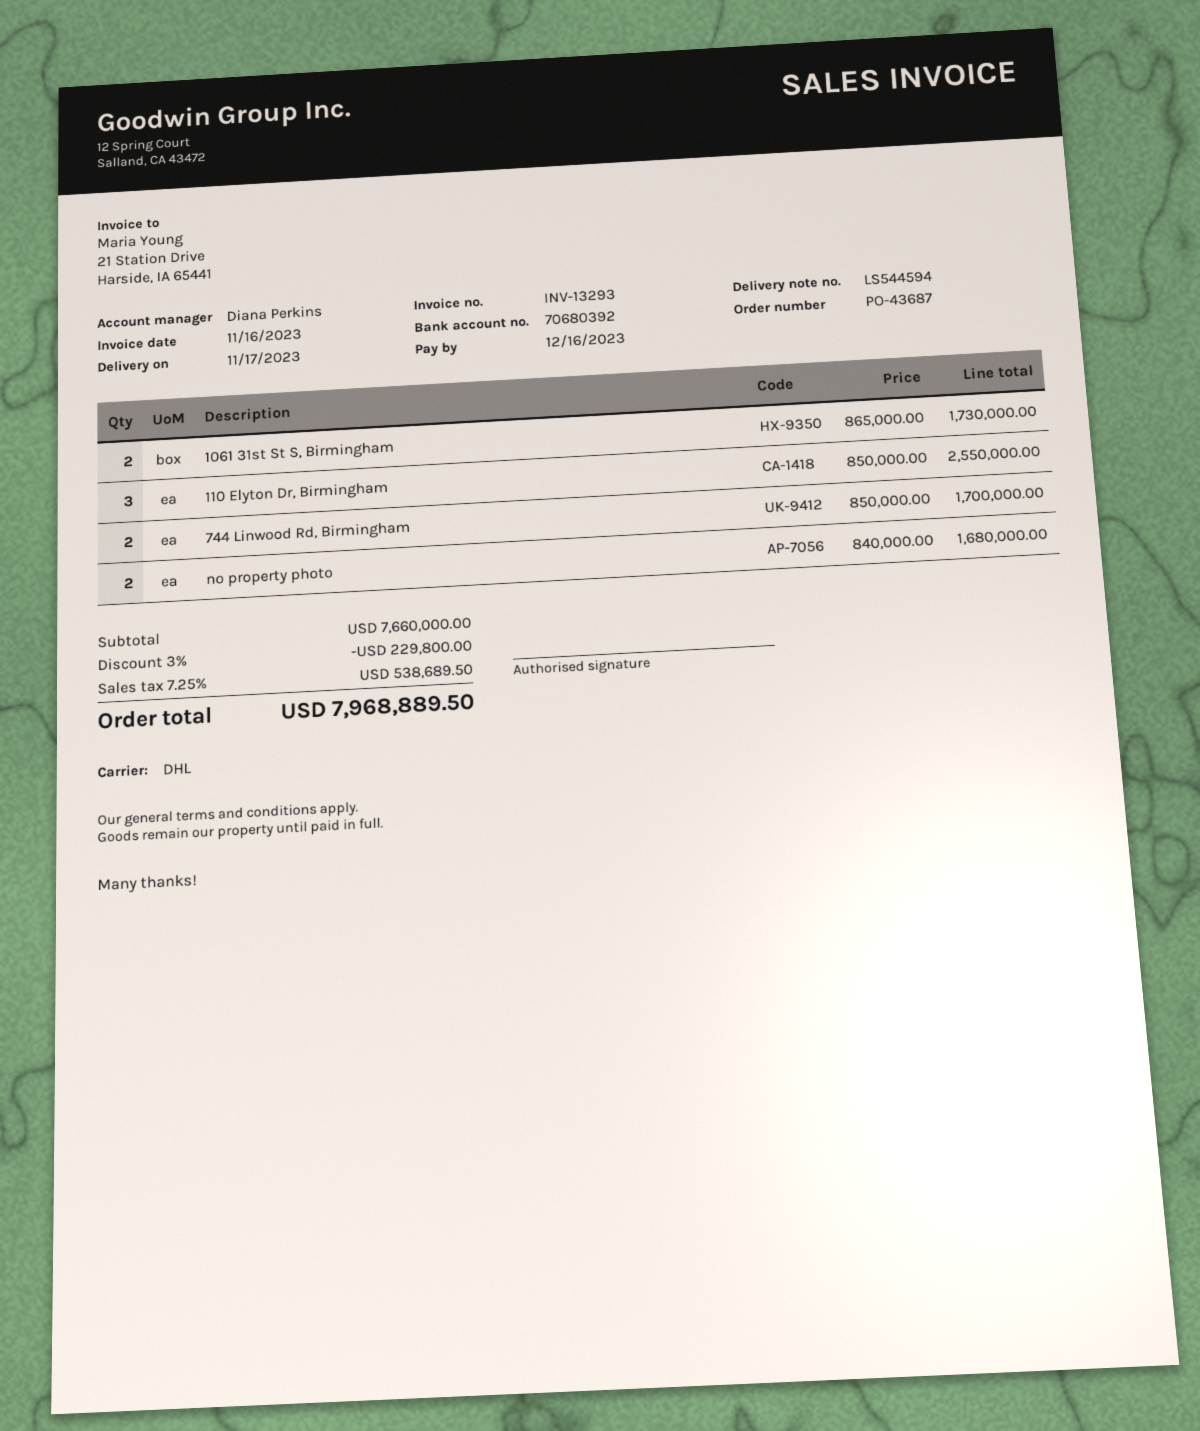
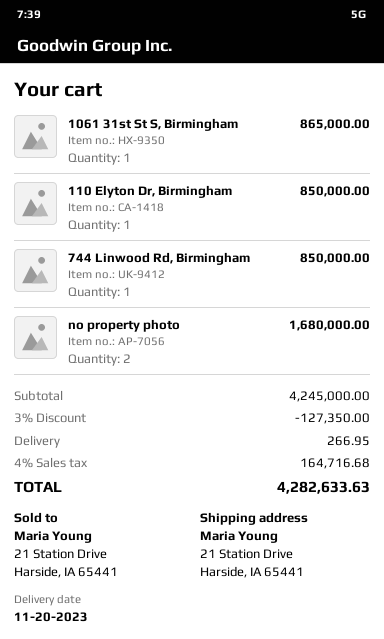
delivery date: 2023-11-17 -> 2023-11-20
1061 31st St S, Birmingham: 2 for 1730000.00 -> 1 for 865000.00
110 Elyton Dr, Birmingham: 3 for 2550000.00 -> 1 for 850000.00
744 Linwood Rd, Birmingham: 2 for 1700000.00 -> 1 for 850000.00
subtotal: 7660000.00 -> 4245000.00
discount: 3% = 229800.00 -> 3% = 127350.00
shipping: none -> 266.95
tax: 7.25% = 538689.50 -> 4% = 164716.68
total: 7968889.50 -> 4282633.63

